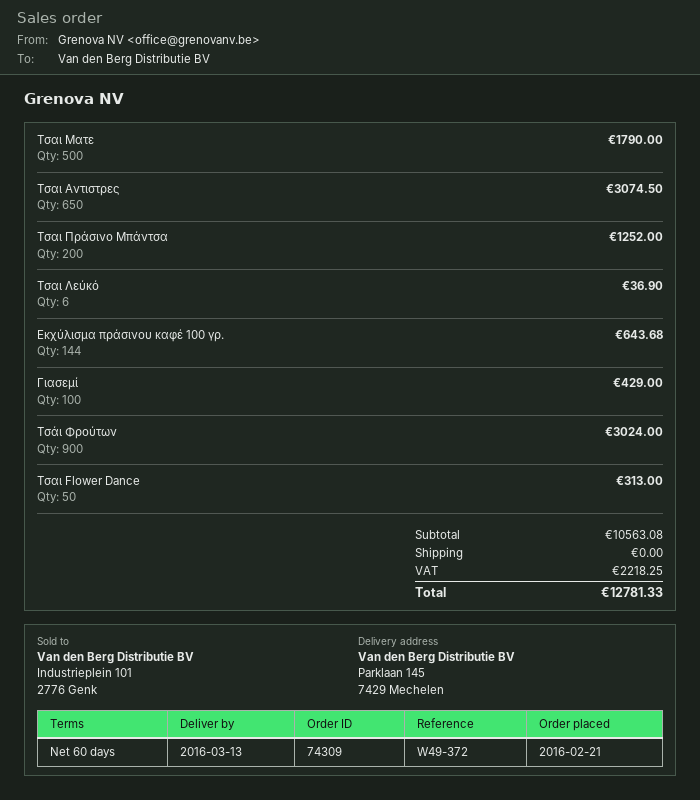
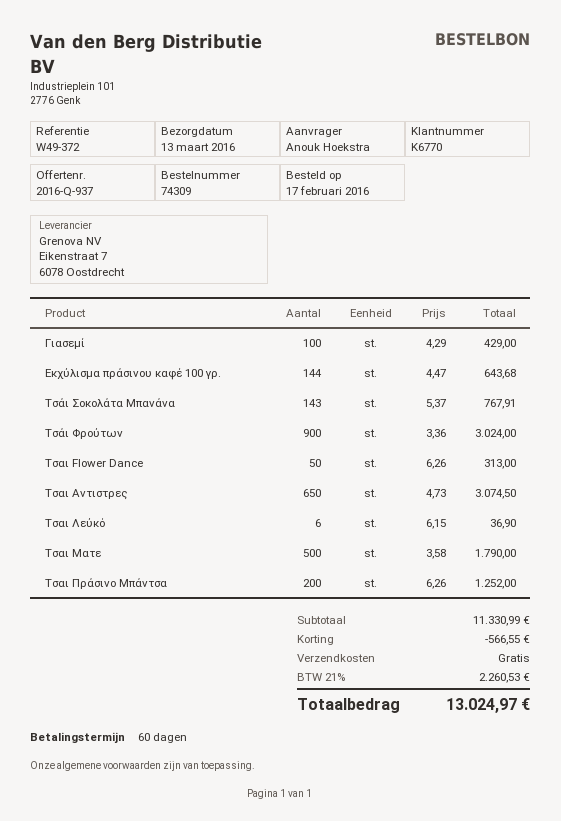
order date: 2016-02-21 -> 2016-02-17
Τσάι Σοκολάτα Μπανάνα: none -> 143 for 767.91
subtotal: 10563.08 -> 11330.99
discount: none -> 566.55
tax: 2218.25 -> 2260.53
total: 12781.33 -> 13024.97

